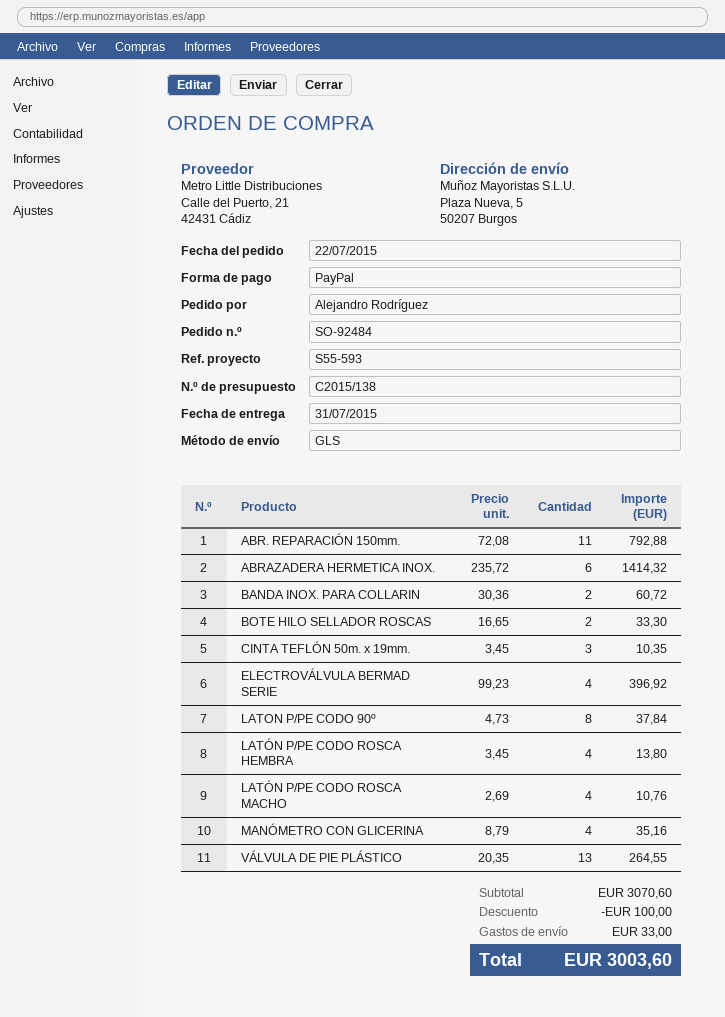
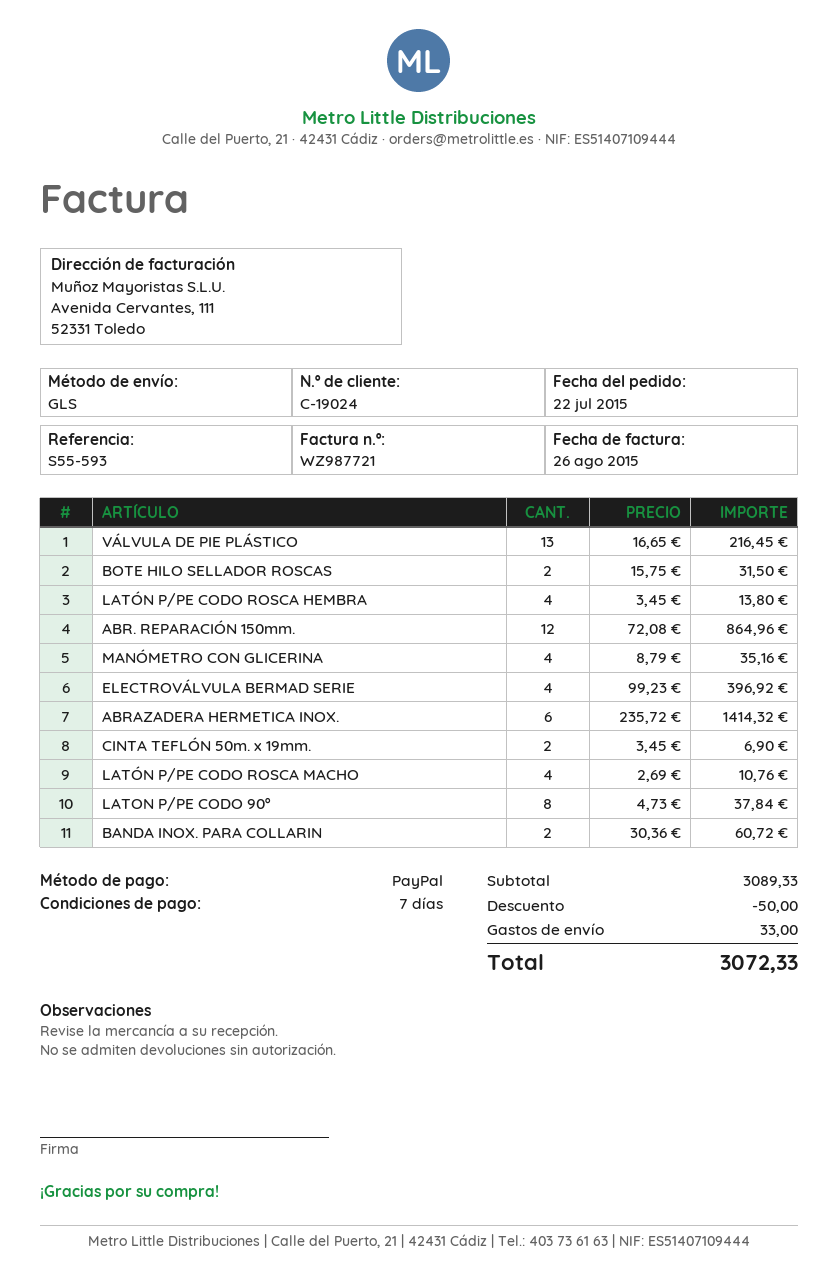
ABR. REPARACIÓN 150mm.: 11 x 72.08 = 792.88 -> 12 x 72.08 = 864.96
BOTE HILO SELLADOR ROSCAS: 2 x 16.65 = 33.30 -> 2 x 15.75 = 31.50
CINTA TEFLÓN 50m. x 19mm.: 3 x 3.45 = 10.35 -> 2 x 3.45 = 6.90
VÁLVULA DE PIE PLÁSTICO: 13 x 20.35 = 264.55 -> 13 x 16.65 = 216.45
subtotal: 3070.60 -> 3089.33
discount: 100.00 -> 50.00
total: 3003.60 -> 3072.33

